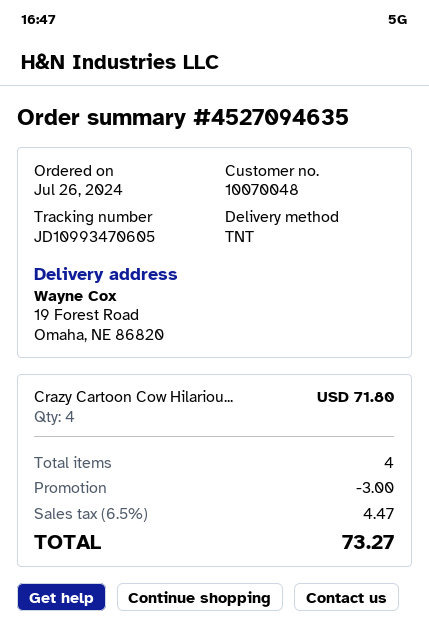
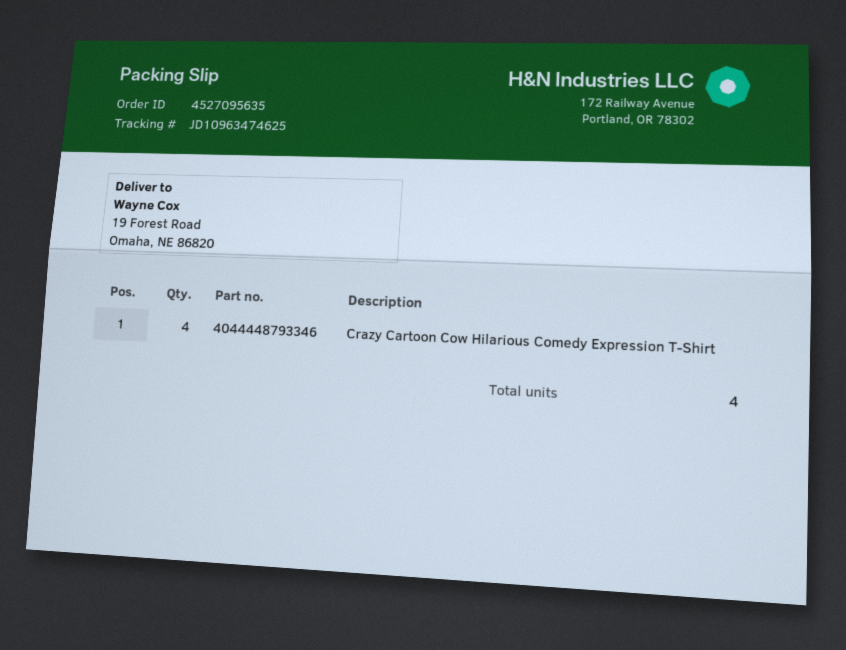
order number: 4527094635 -> 4527095635
tracking number: JD10993470605 -> JD10963474625

